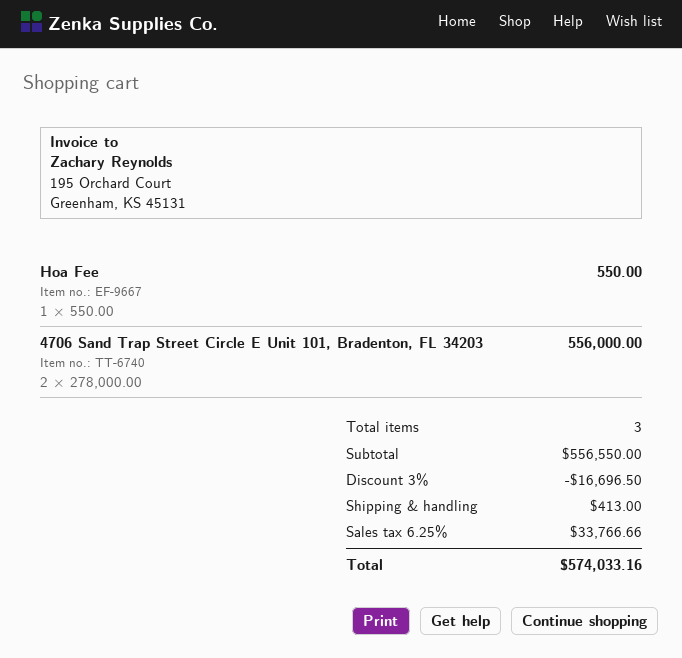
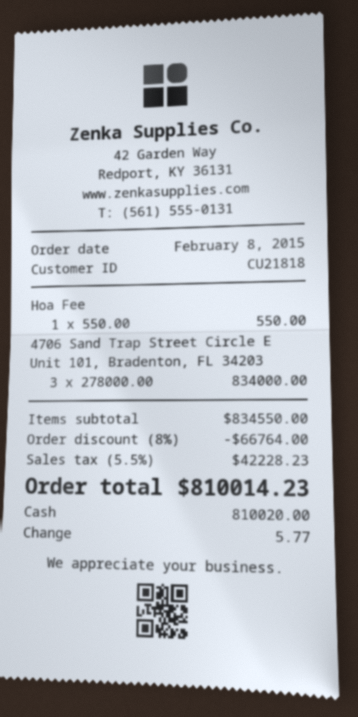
4706 Sand Trap Street Circle E Unit 101, Bradenton, FL 34203: 2 x 278000.00 = 556000.00 -> 3 x 278000.00 = 834000.00
subtotal: 556550.00 -> 834550.00
discount: 3% = 16696.50 -> 8% = 66764.00
shipping: 413.00 -> none
tax: 6.25% = 33766.66 -> 5.5% = 42228.23
total: 574033.16 -> 810014.23

